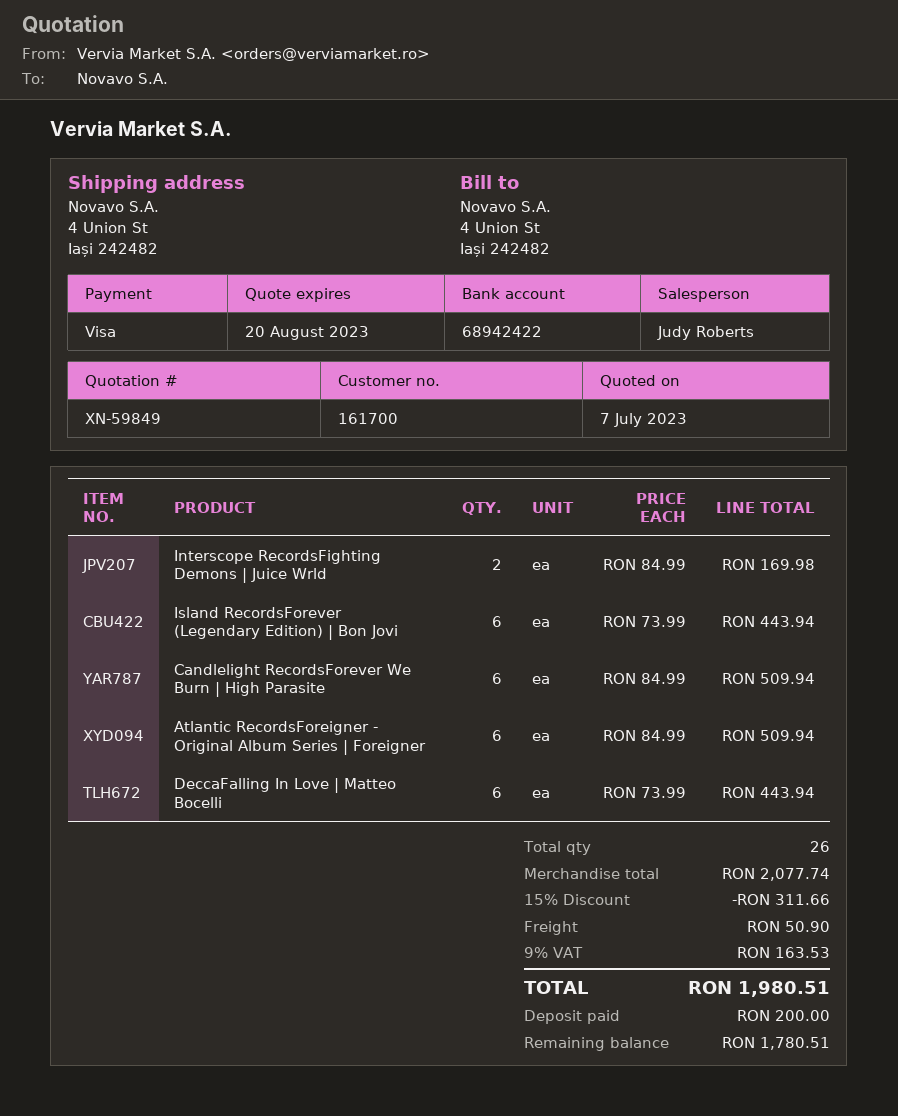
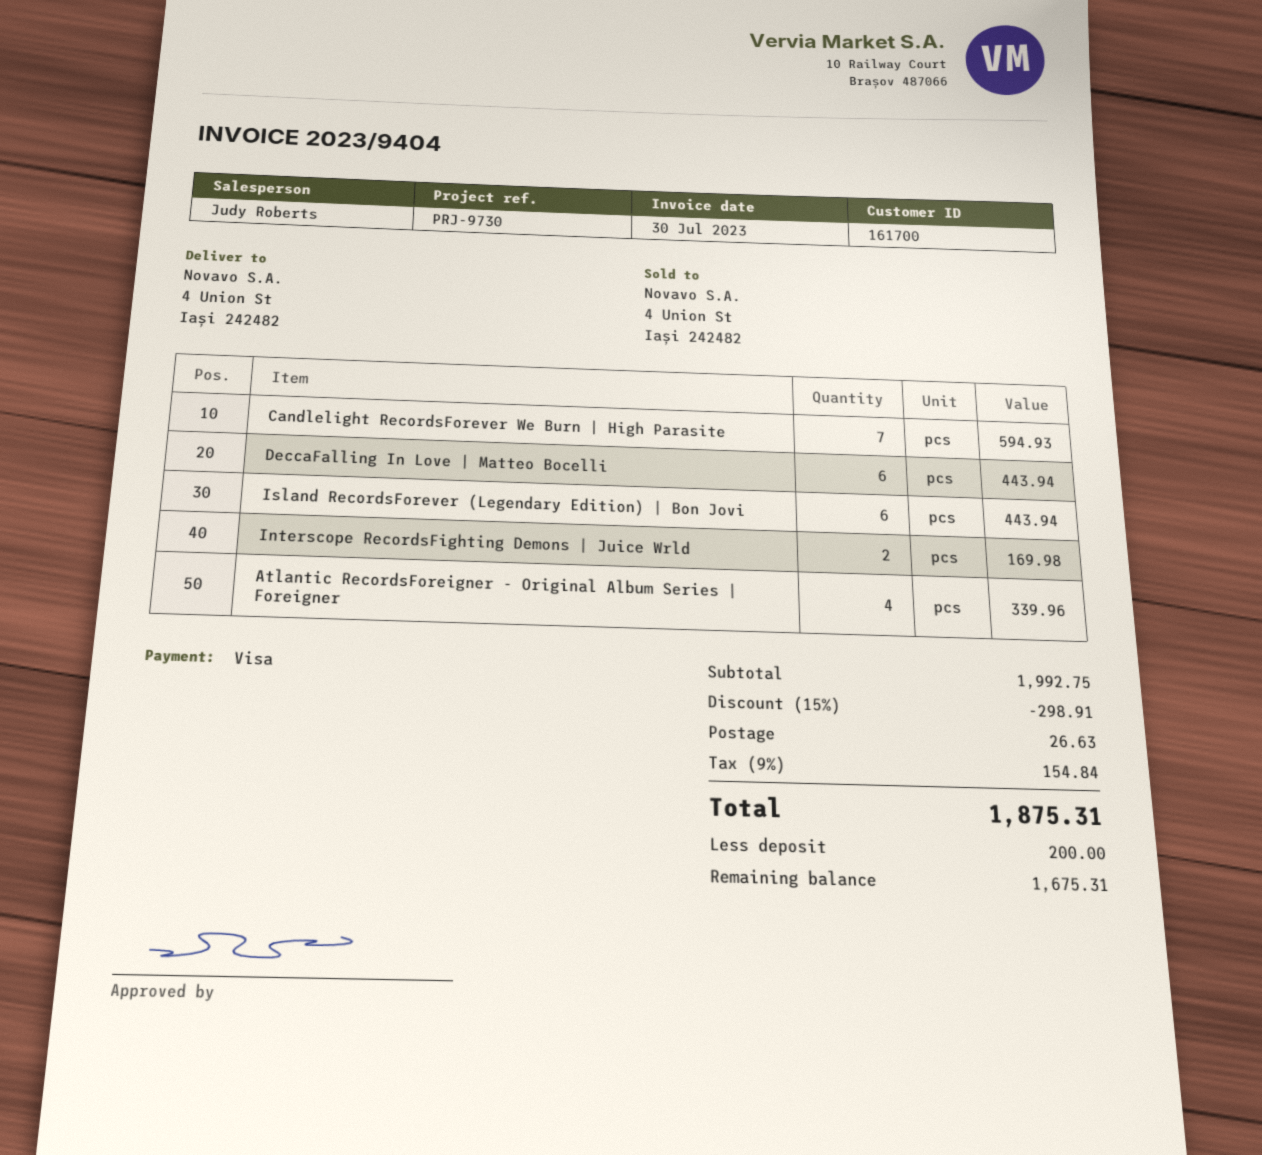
Candlelight RecordsForever We Burn | High Parasite: 6 for 509.94 -> 7 for 594.93
Atlantic RecordsForeigner - Original Album Series | Foreigner: 6 for 509.94 -> 4 for 339.96
subtotal: 2077.74 -> 1992.75
discount: 15% = 311.66 -> 15% = 298.91
shipping: 50.90 -> 26.63
tax: 9% = 163.53 -> 9% = 154.84
total: 1980.51 -> 1875.31
balance: 1780.51 -> 1675.31

